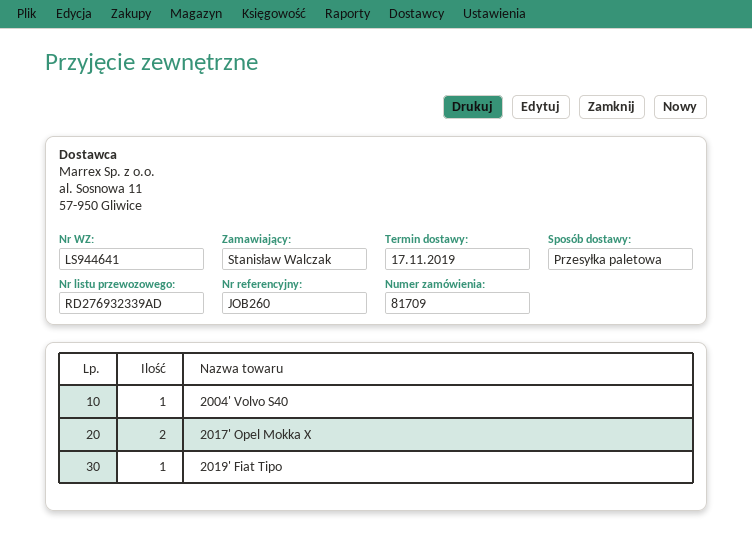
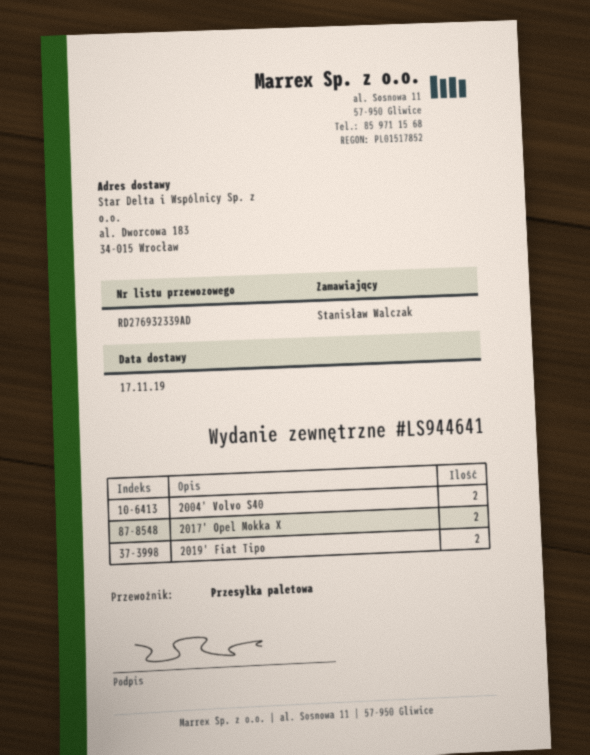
2004' Volvo S40: 1 -> 2
2019' Fiat Tipo: 1 -> 2

